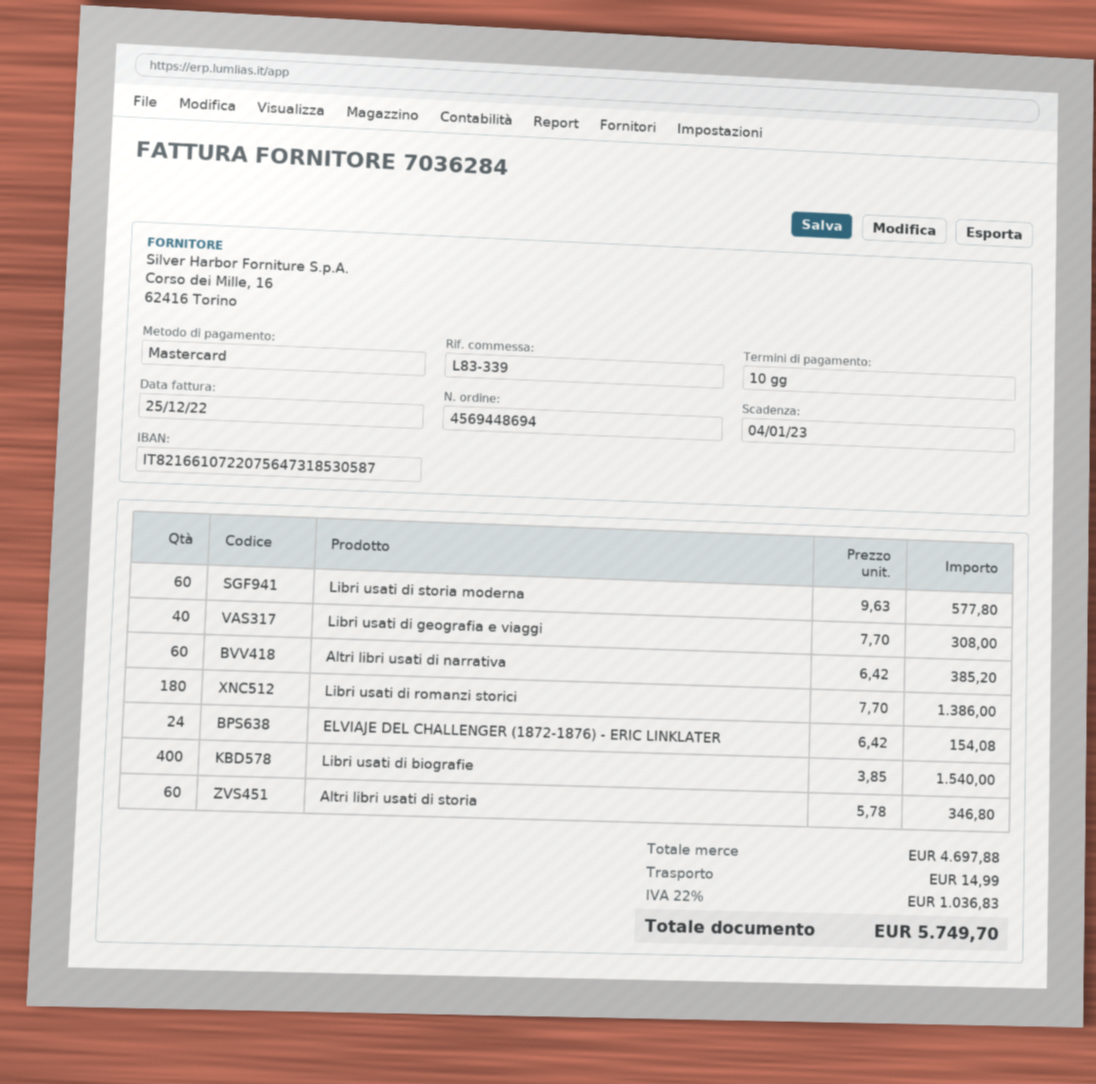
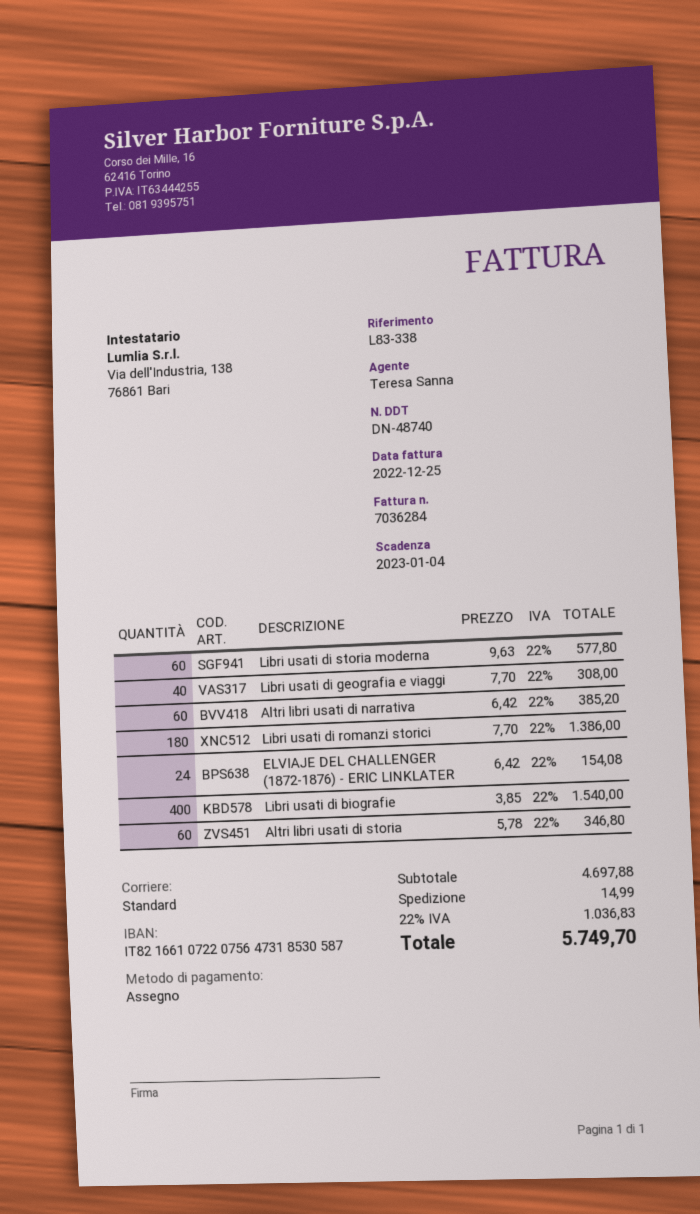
reference: L83-339 -> L83-338
payment method: Mastercard -> cheque

